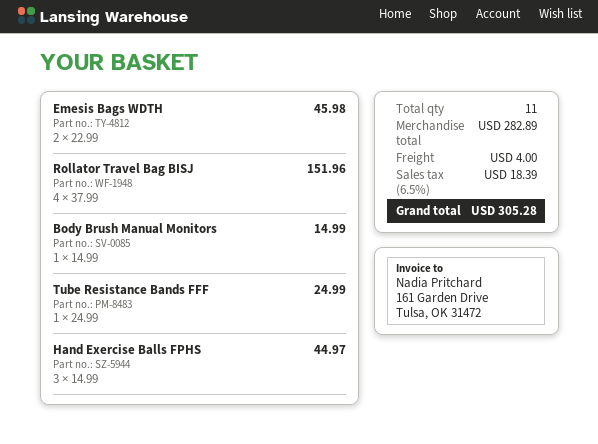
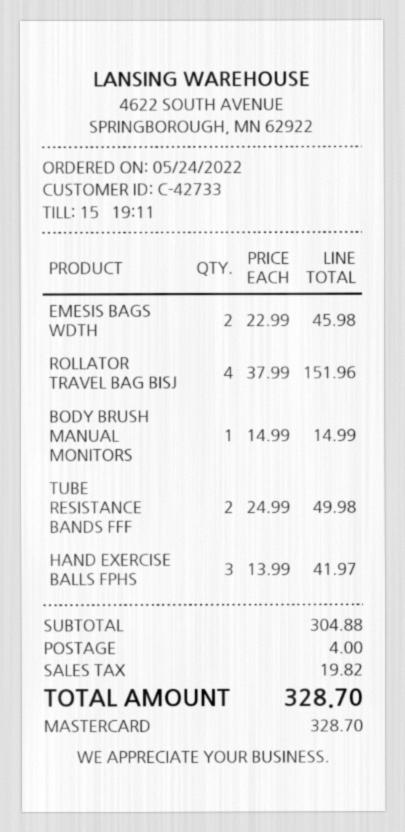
Tube Resistance Bands FFF: 1 x 24.99 = 24.99 -> 2 x 24.99 = 49.98
Hand Exercise Balls FPHS: 3 x 14.99 = 44.97 -> 3 x 13.99 = 41.97
subtotal: 282.89 -> 304.88
tax: 18.39 -> 19.82
total: 305.28 -> 328.70

